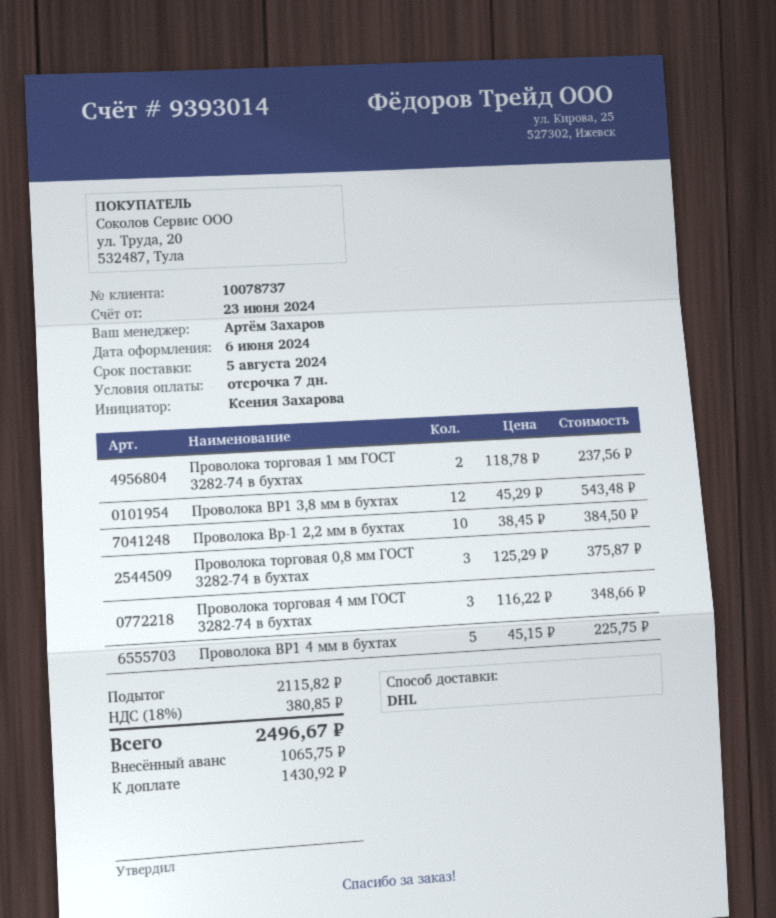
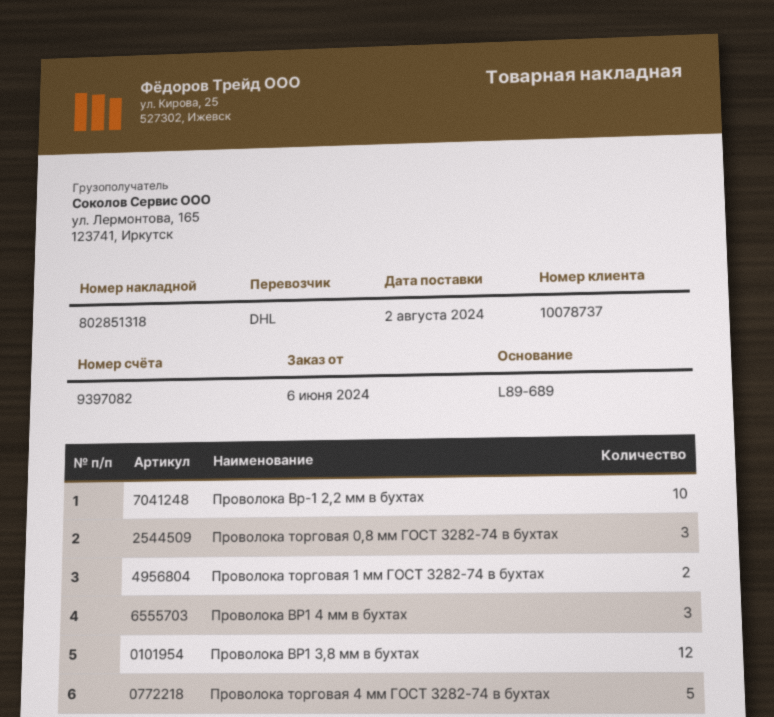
delivery date: 2024-08-05 -> 2024-08-02
invoice number: 9393014 -> 9397082
Проволока торговая 4 мм ГОСТ 3282-74 в бухтах: 3 -> 5
Проволока ВР1 4 мм в бухтах: 5 -> 3

